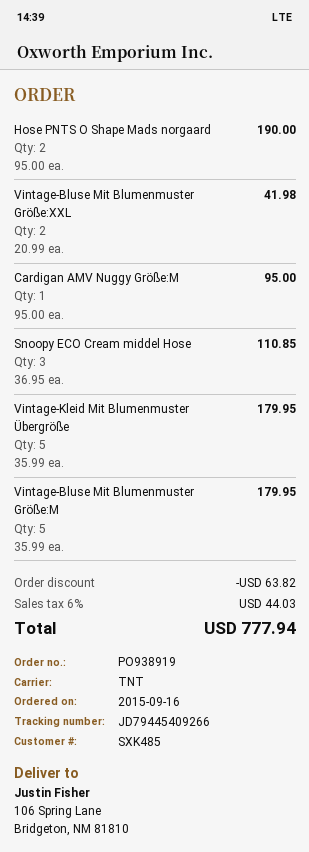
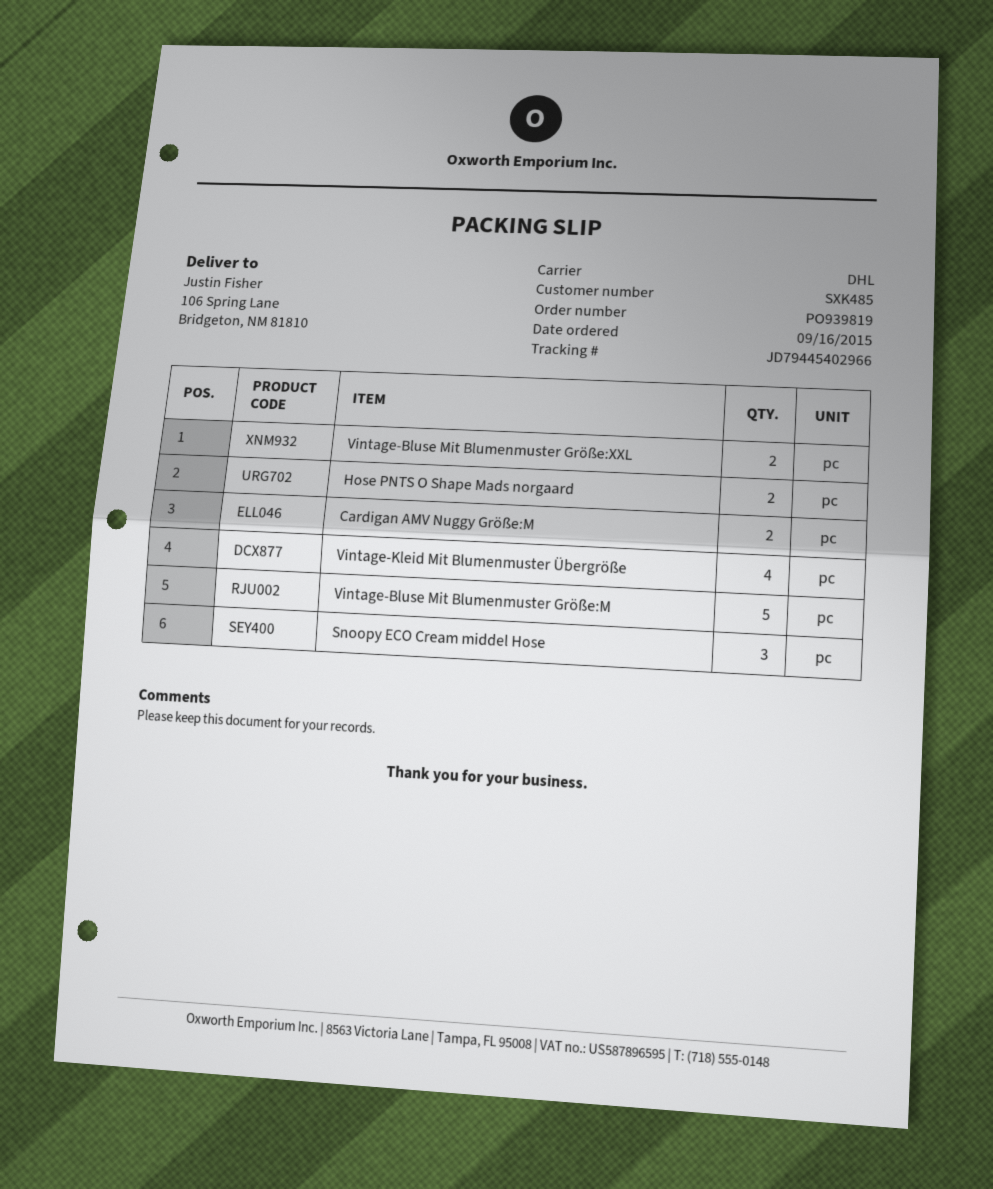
order number: PO938919 -> PO939819
shipping method: TNT -> DHL
tracking number: JD79445409266 -> JD79445402966
Cardigan AMV Nuggy Größe:M: 1 -> 2
Vintage-Kleid Mit Blumenmuster Übergröße: 5 -> 4

